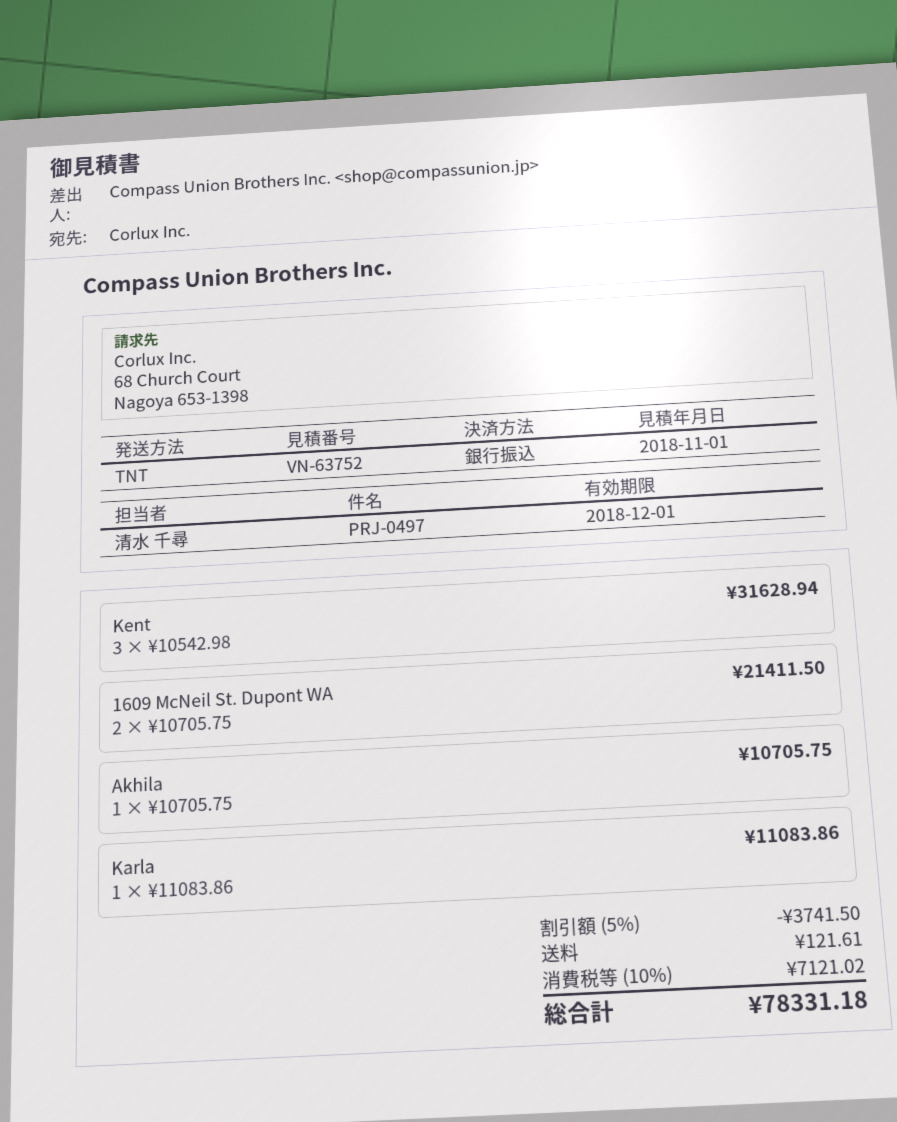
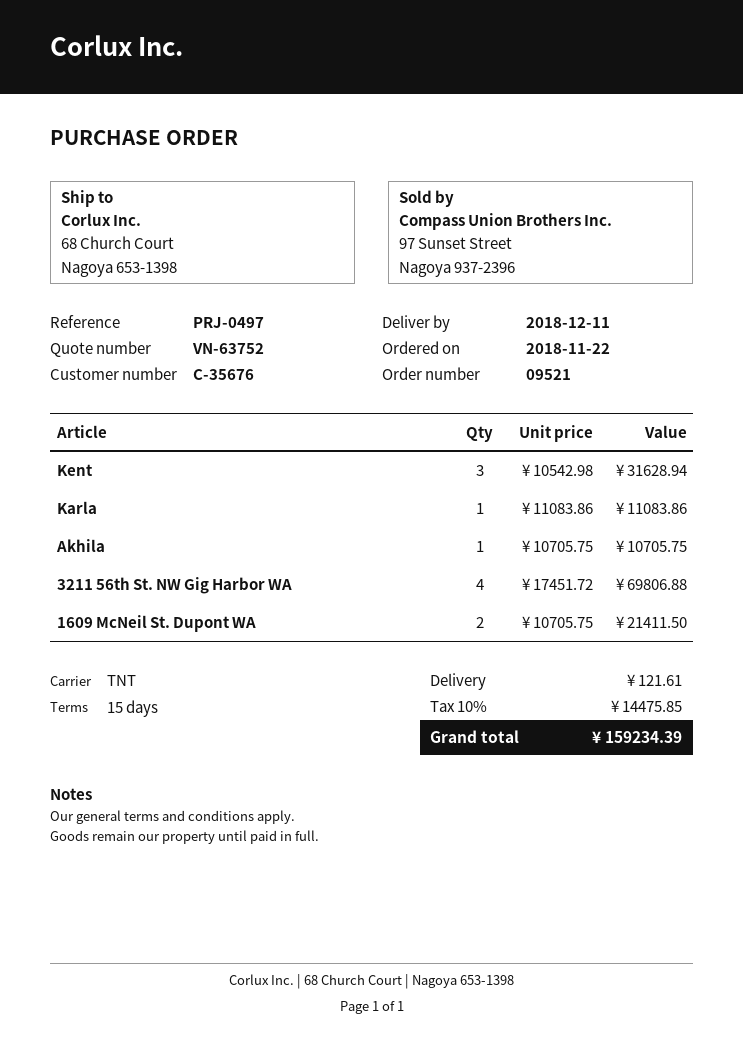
3211 56th St. NW Gig Harbor WA: none -> 4 x 17451.72 = 69806.88
discount: 5% = 3741.50 -> none
tax: 10% = 7121.02 -> 10% = 14475.85
total: 78331.18 -> 159234.39

